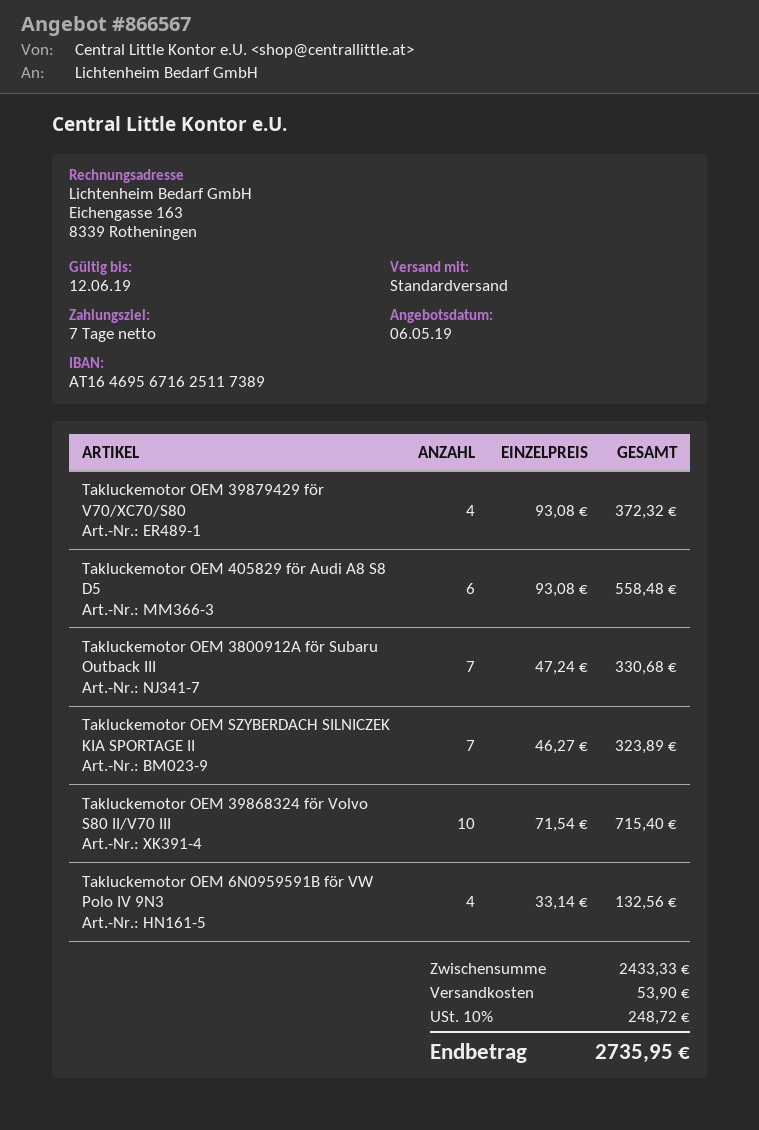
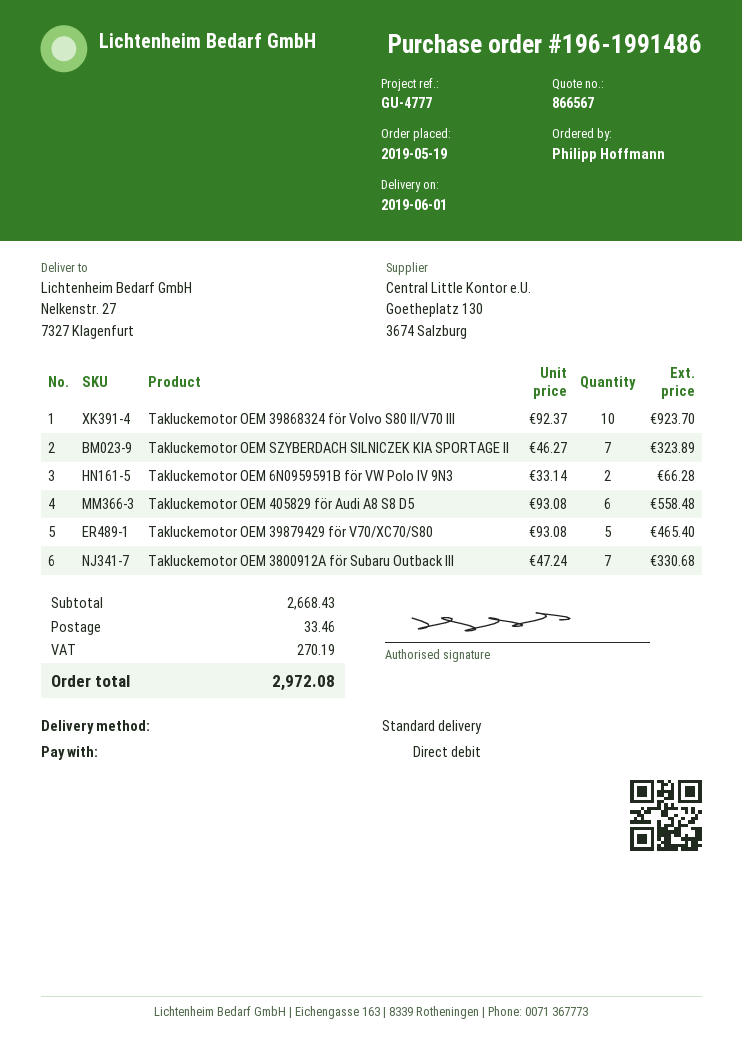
Takluckemotor OEM 39879429 för V70/XC70/S80: 4 x 93.08 = 372.32 -> 5 x 93.08 = 465.40
Takluckemotor OEM 39868324 för Volvo S80 II/V70 III: 10 x 71.54 = 715.40 -> 10 x 92.37 = 923.70
Takluckemotor OEM 6N0959591B för VW Polo IV 9N3: 4 x 33.14 = 132.56 -> 2 x 33.14 = 66.28
subtotal: 2433.33 -> 2668.43
shipping: 53.90 -> 33.46
tax: 248.72 -> 270.19
total: 2735.95 -> 2972.08

